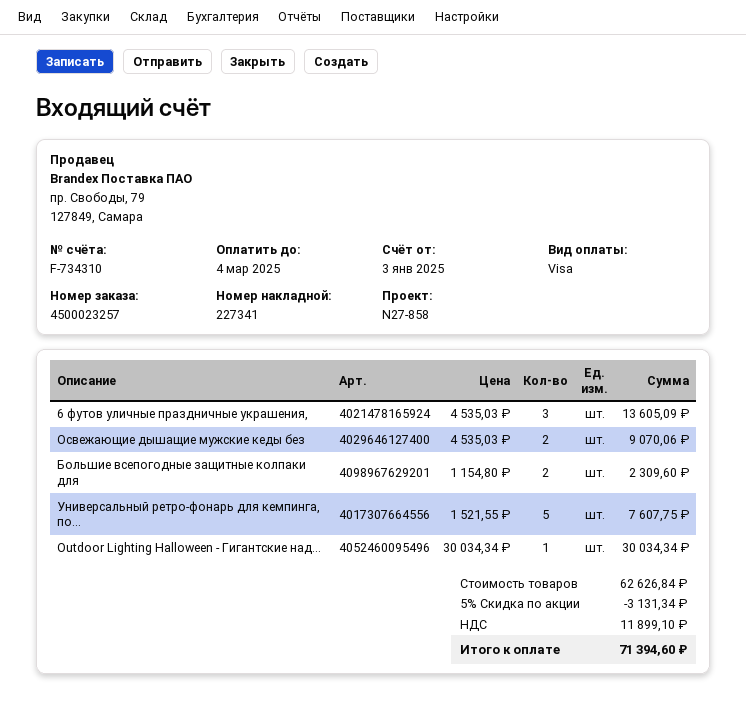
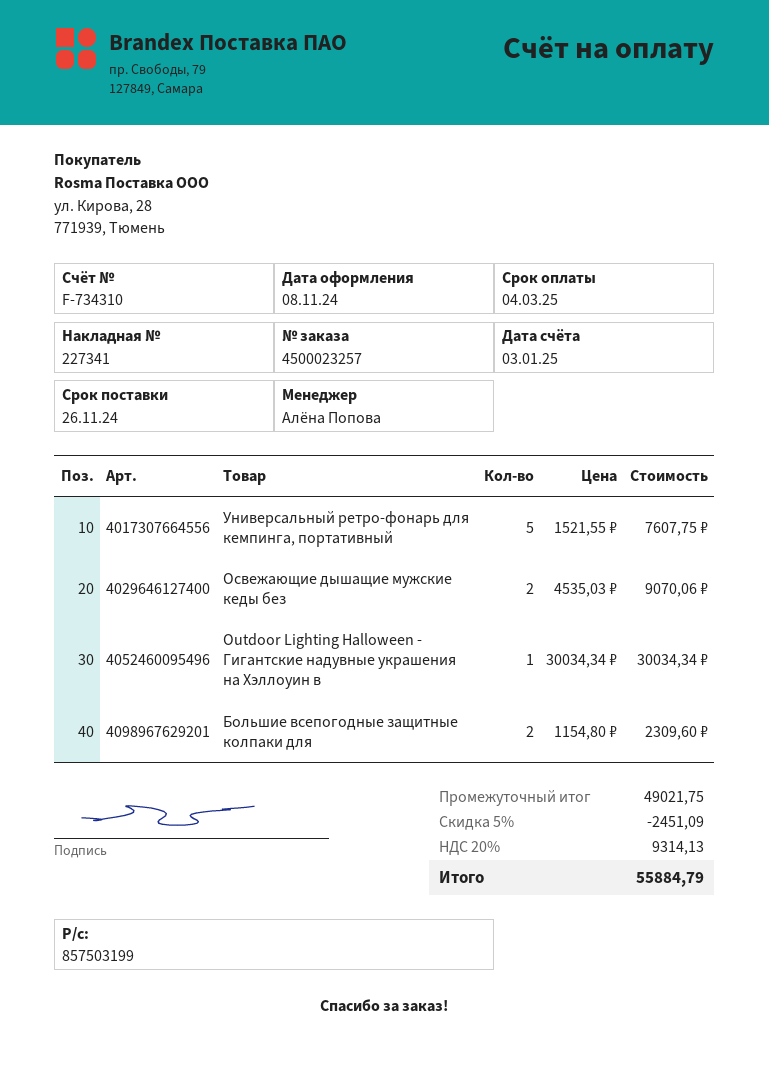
6 футов уличные праздничные украшения,: 3 x 4535.03 = 13605.09 -> none
subtotal: 62626.84 -> 49021.75
discount: 5% = 3131.34 -> 5% = 2451.09
tax: 11899.10 -> 9314.13
total: 71394.60 -> 55884.79

